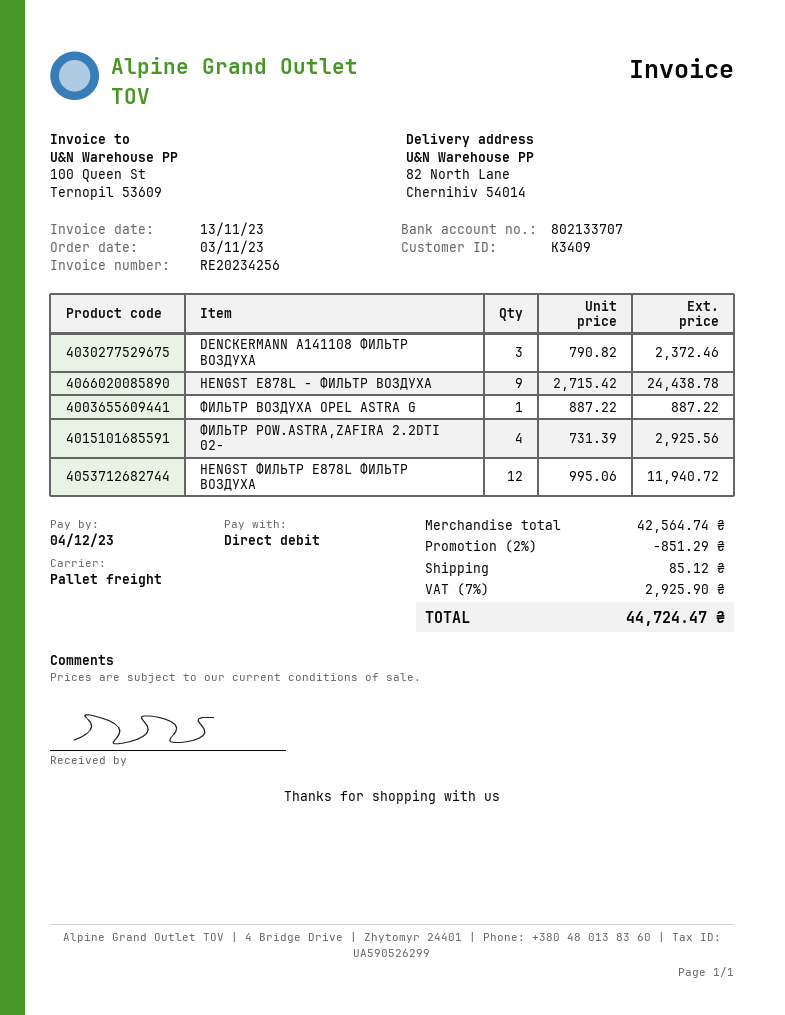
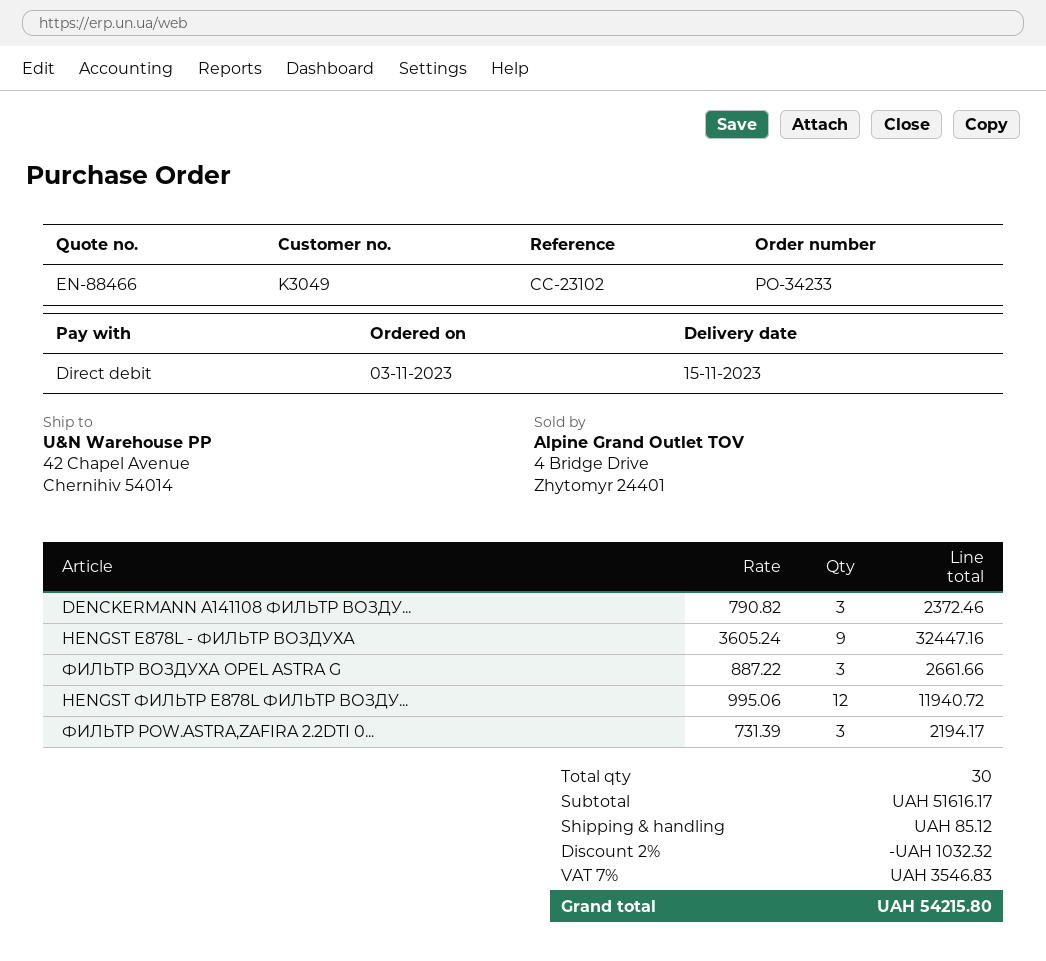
customer number: K3409 -> K3049
ship to: 82 North Lane, Chernihiv 54014 -> 42 Chapel Avenue, Chernihiv 54014
HENGST E878L - ФИЛЬТР ВОЗДУХА: 9 x 2715.42 = 24438.78 -> 9 x 3605.24 = 32447.16
ФИЛЬТР ВОЗДУХА OPEL ASTRA G: 1 x 887.22 = 887.22 -> 3 x 887.22 = 2661.66
ФИЛЬТР POW.ASTRA,ZAFIRA 2.2DTI 02-: 4 x 731.39 = 2925.56 -> 3 x 731.39 = 2194.17
subtotal: 42564.74 -> 51616.17
discount: 2% = 851.29 -> 2% = 1032.32
tax: 7% = 2925.90 -> 7% = 3546.83
total: 44724.47 -> 54215.80

